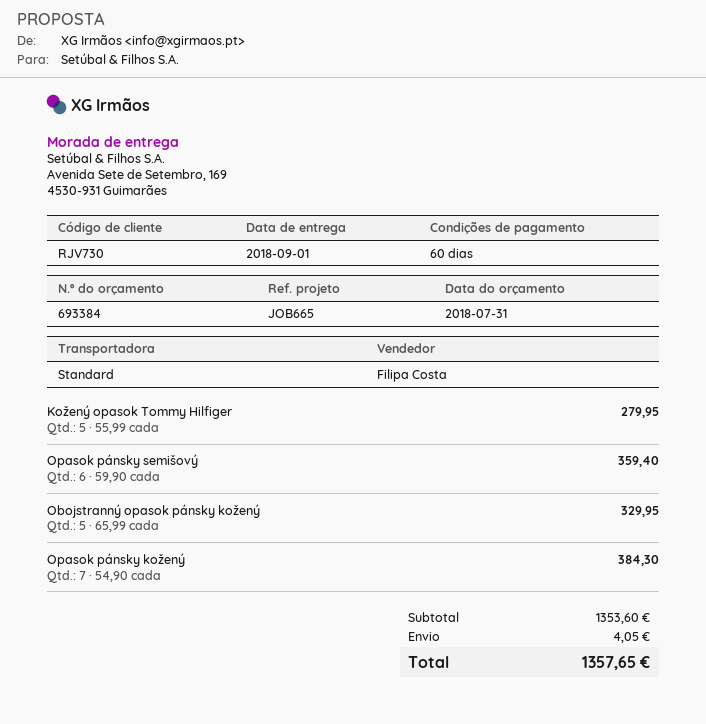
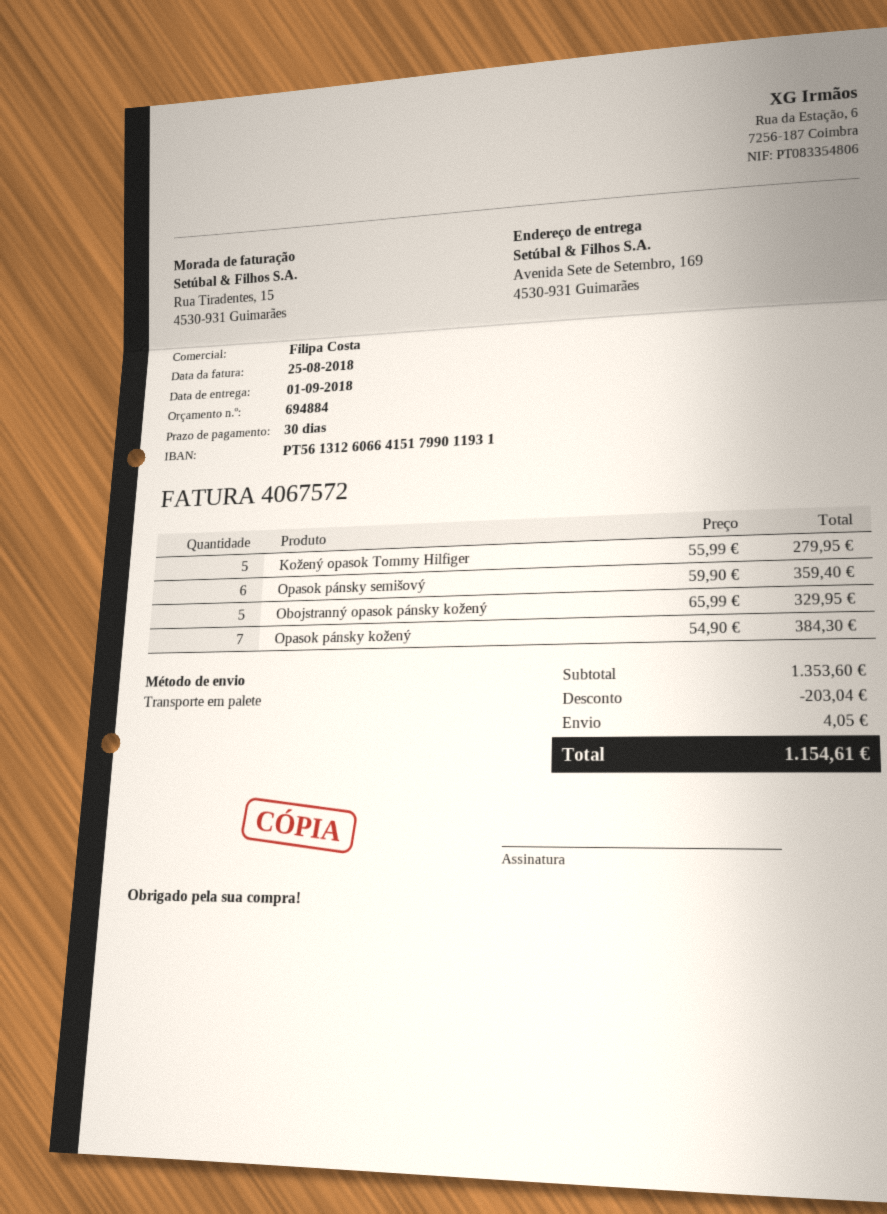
quote number: 693384 -> 694884
payment terms: 60 days -> 30 days
shipping method: standard -> pallet freight
discount: none -> 203.04
total: 1357.65 -> 1154.61

